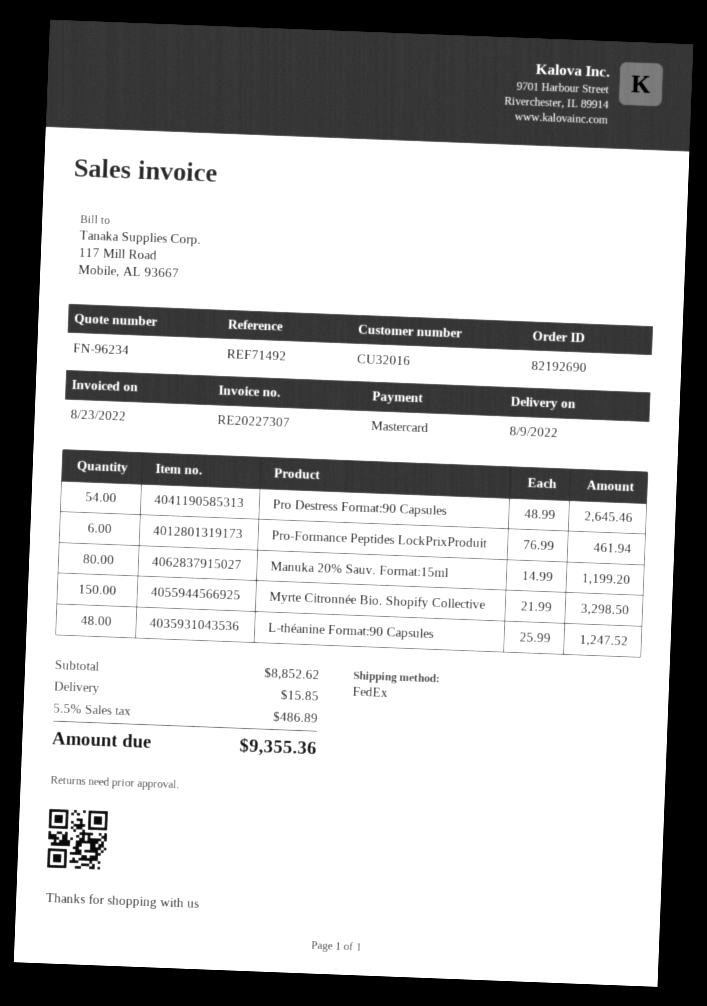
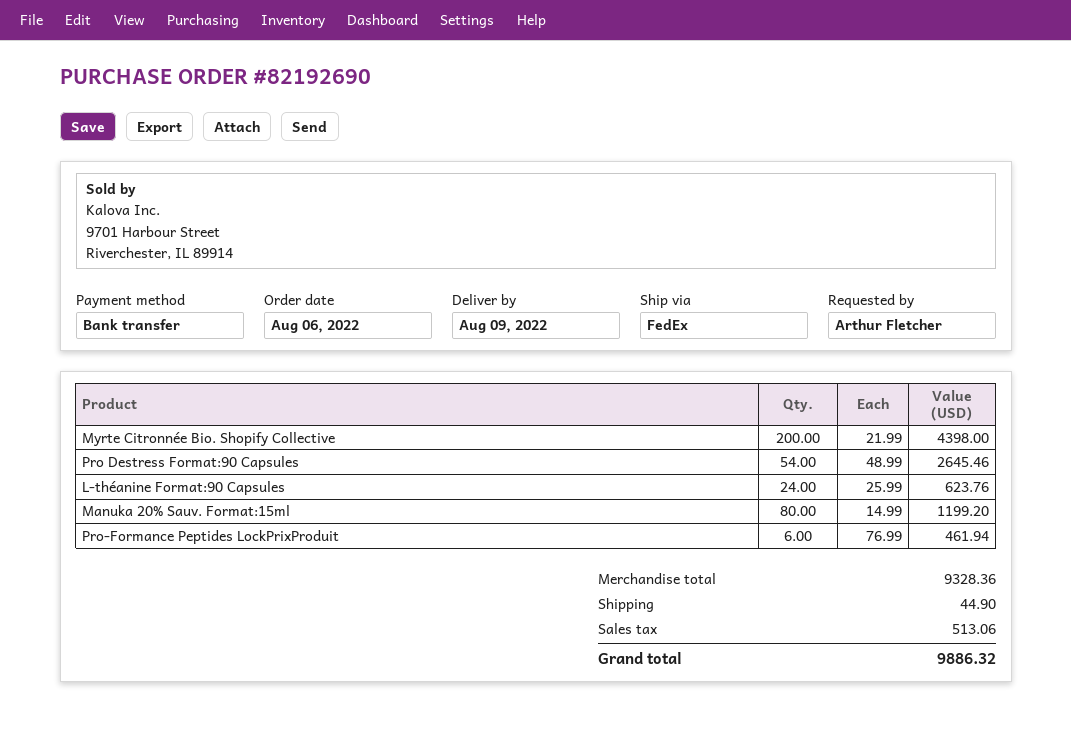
payment method: Mastercard -> bank transfer
Myrte Citronnée Bio. Shopify Collective: 150 x 21.99 = 3298.50 -> 200 x 21.99 = 4398.00
L-théanine Format:90 Capsules: 48 x 25.99 = 1247.52 -> 24 x 25.99 = 623.76
subtotal: 8852.62 -> 9328.36
shipping: 15.85 -> 44.90
tax: 486.89 -> 513.06
total: 9355.36 -> 9886.32

